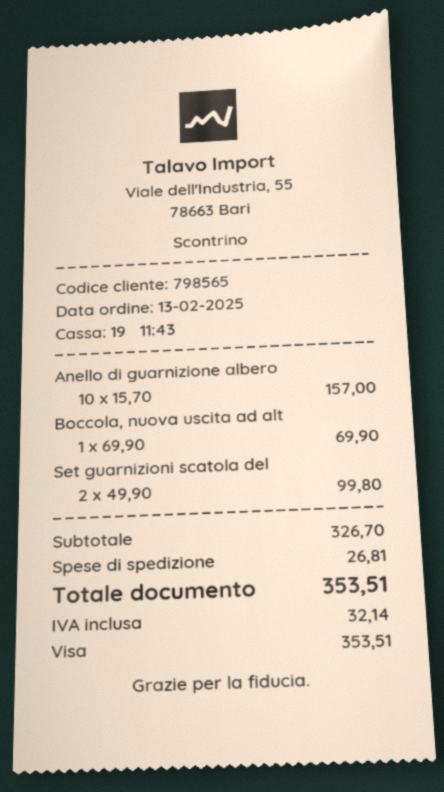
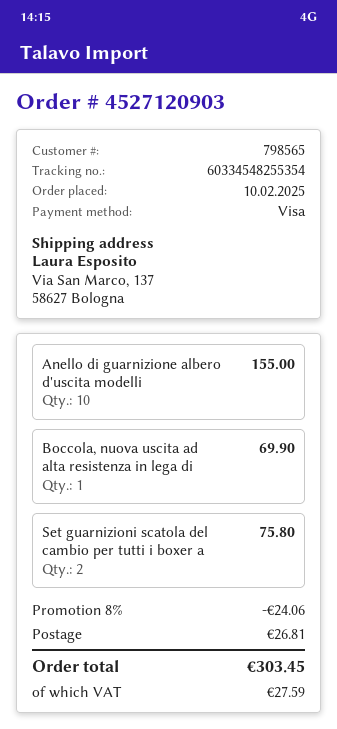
order date: 2025-02-13 -> 2025-02-10
Anello di guarnizione albero: 10 for 157.00 -> 10 for 155.00
Set guarnizioni scatola del: 2 for 99.80 -> 2 for 75.80
discount: none -> 8% = 24.06
tax: 32.14 -> 27.59
total: 353.51 -> 303.45

